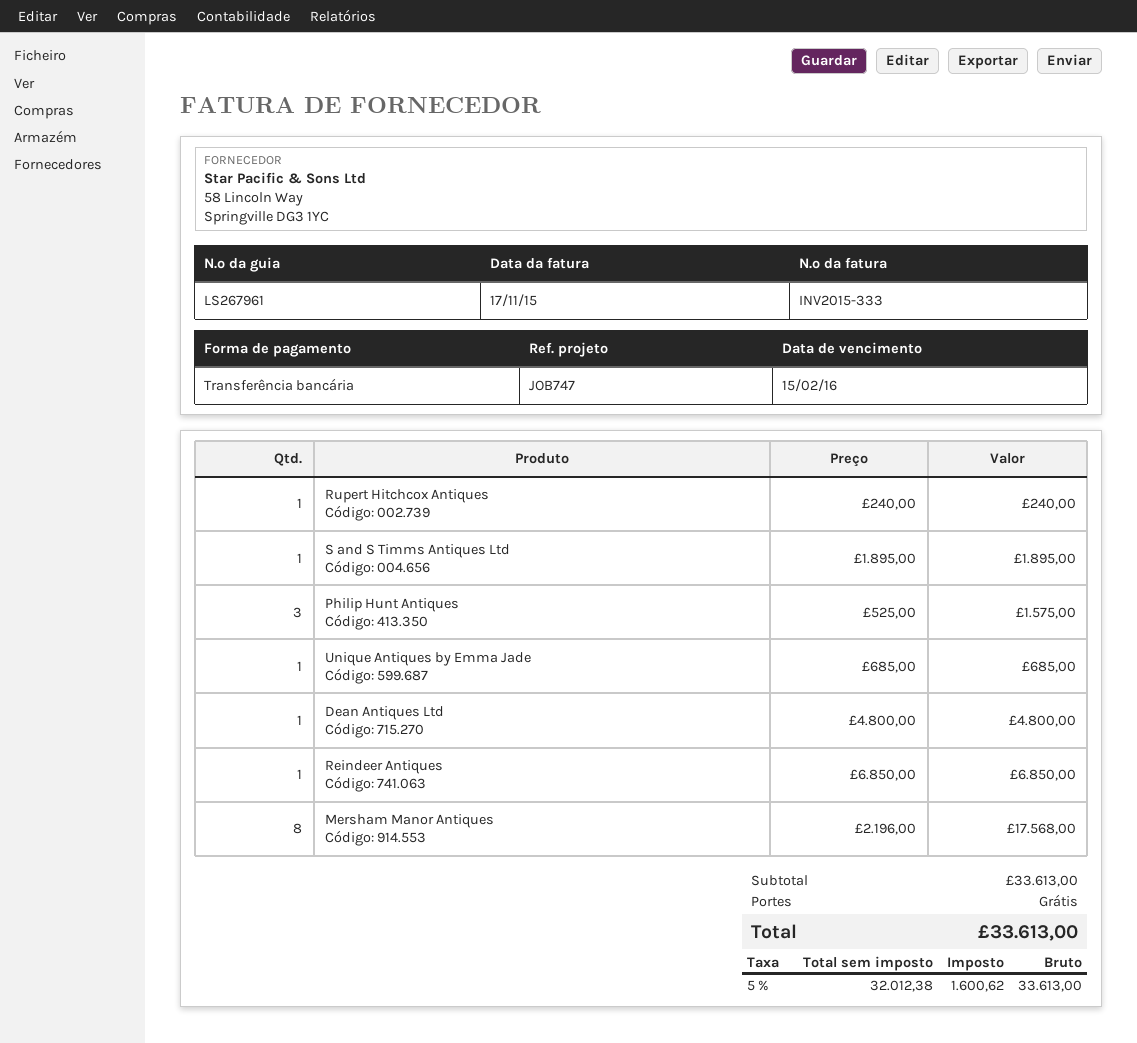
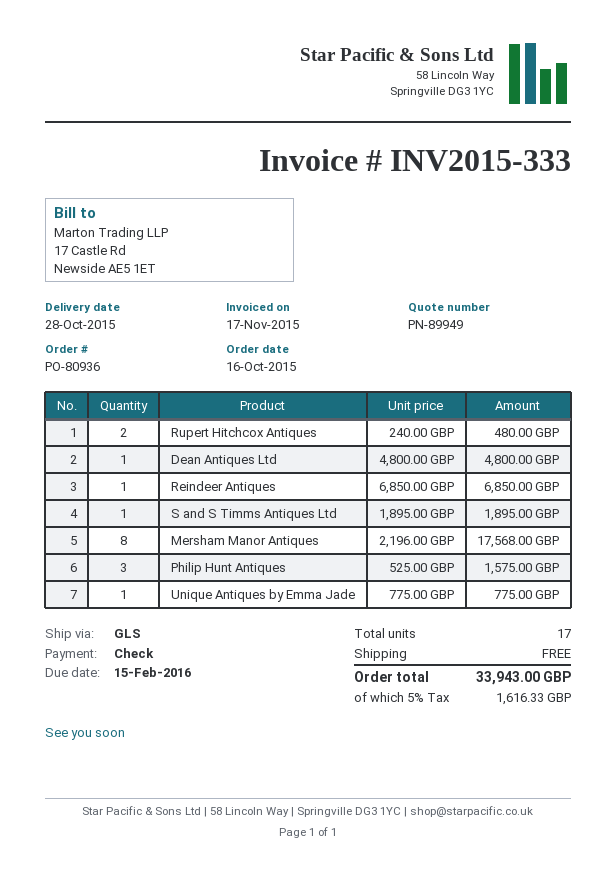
payment method: bank transfer -> cheque
Rupert Hitchcox Antiques: 1 x 240.00 = 240.00 -> 2 x 240.00 = 480.00
Unique Antiques by Emma Jade: 1 x 685.00 = 685.00 -> 1 x 775.00 = 775.00
tax: 5% = 1600.62 -> 5% = 1616.33
total: 33613.00 -> 33943.00

